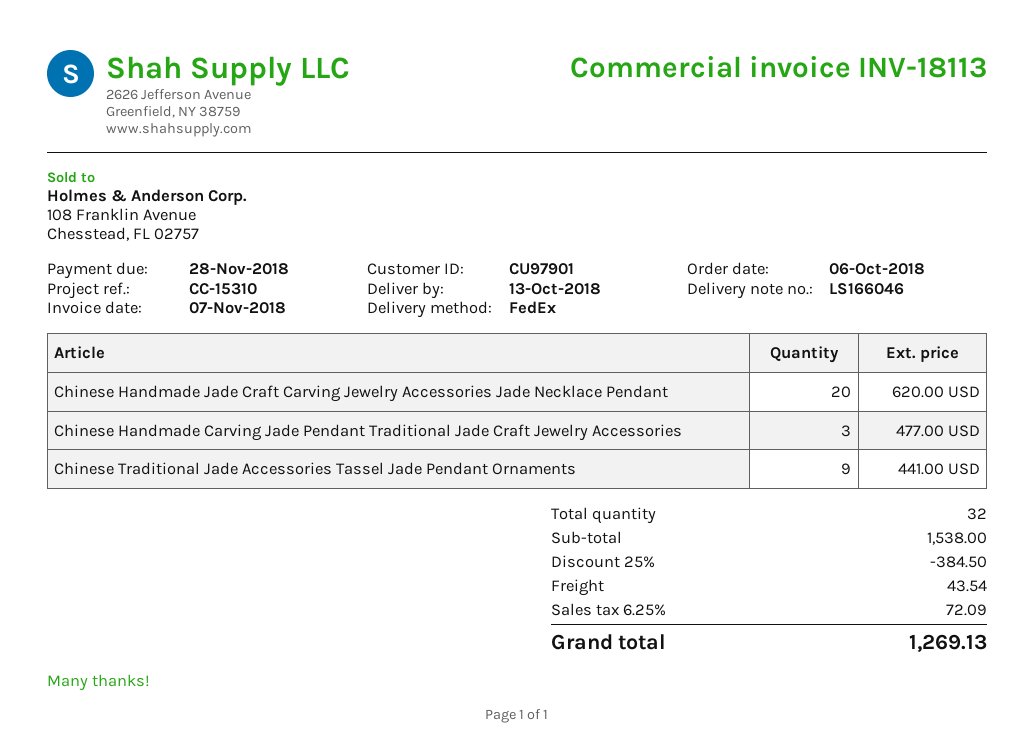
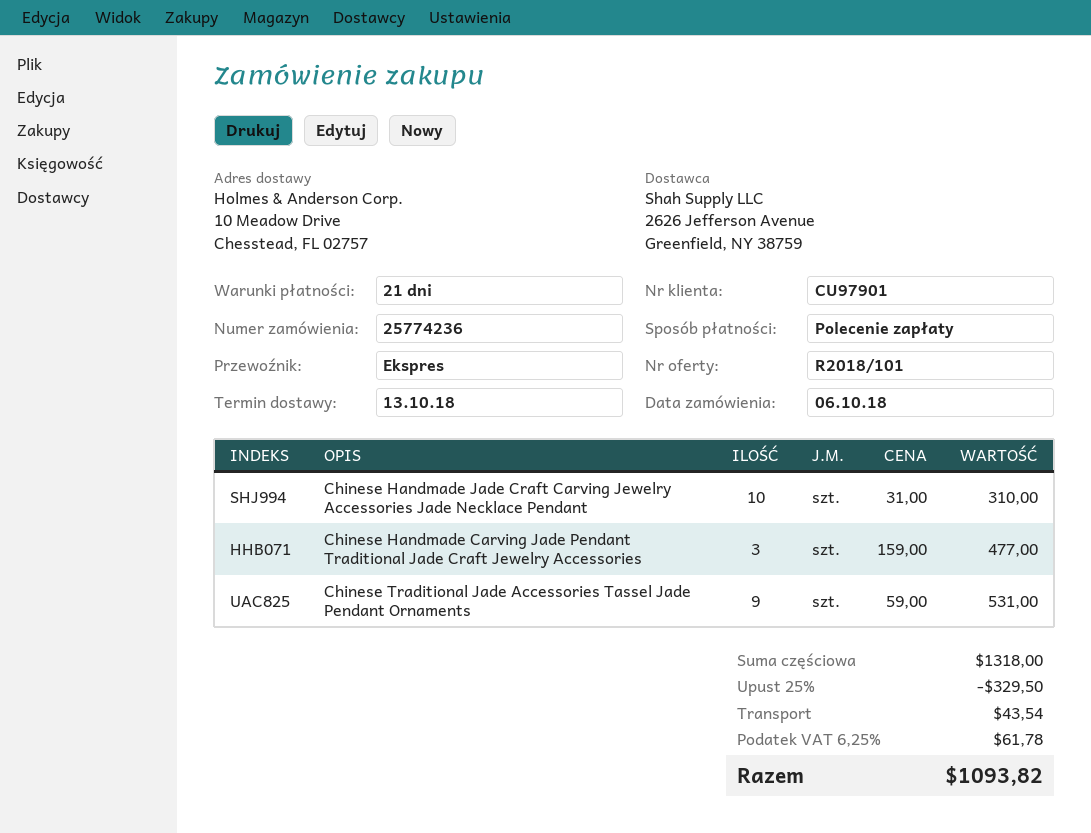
shipping method: FedEx -> express
Chinese Handmade Jade Craft Carving Jewelry Accessories Jade Necklace Pendant: 20 for 620.00 -> 10 for 310.00
Chinese Traditional Jade Accessories Tassel Jade Pendant Ornaments: 9 for 441.00 -> 9 for 531.00
subtotal: 1538.00 -> 1318.00
discount: 25% = 384.50 -> 25% = 329.50
tax: 6.25% = 72.09 -> 6.25% = 61.78
total: 1269.13 -> 1093.82

